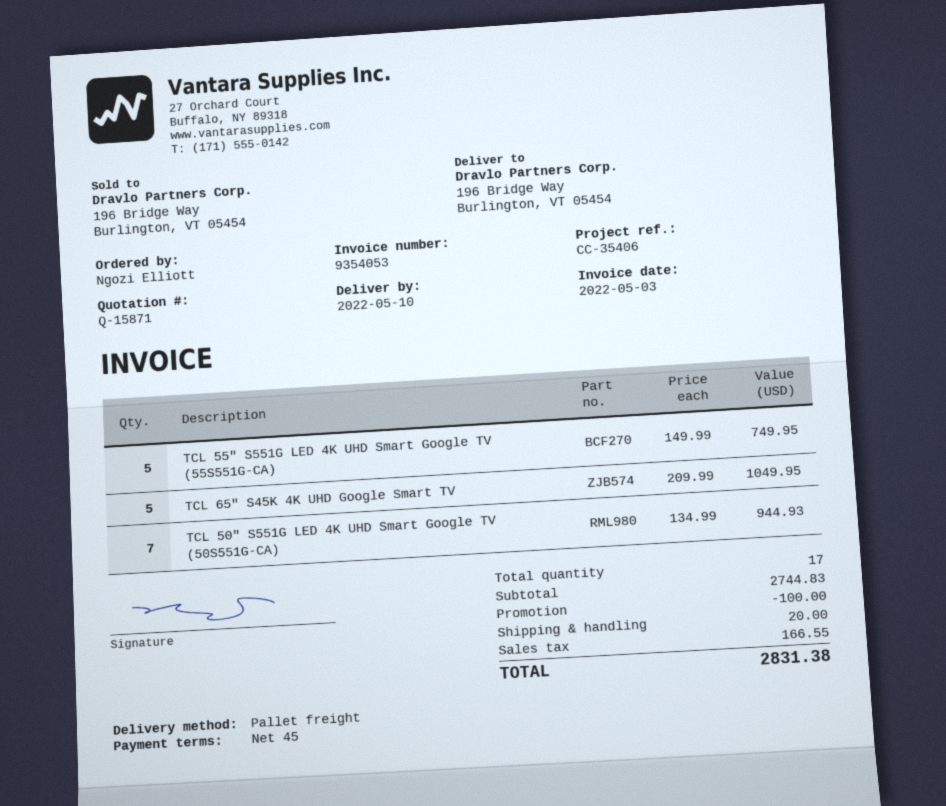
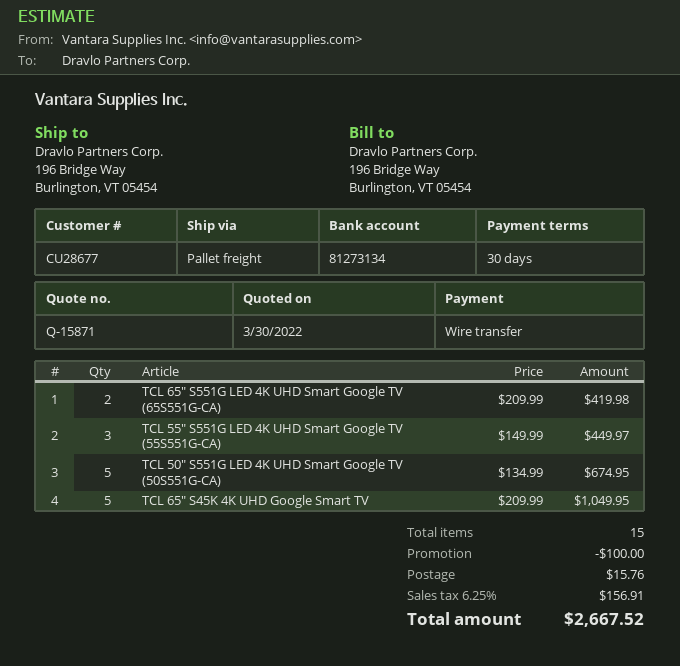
payment terms: 45 days -> 30 days
TCL 55″ S551G LED 4K UHD Smart Google TV (55S551G-CA): 5 x 149.99 = 749.95 -> 3 x 149.99 = 449.97
TCL 50″ S551G LED 4K UHD Smart Google TV (50S551G-CA): 7 x 134.99 = 944.93 -> 5 x 134.99 = 674.95
TCL 65″ S551G LED 4K UHD Smart Google TV (65S551G-CA): none -> 2 x 209.99 = 419.98
total quantity: 17 -> 15
shipping: 20.00 -> 15.76
tax: 166.55 -> 156.91
total: 2831.38 -> 2667.52

